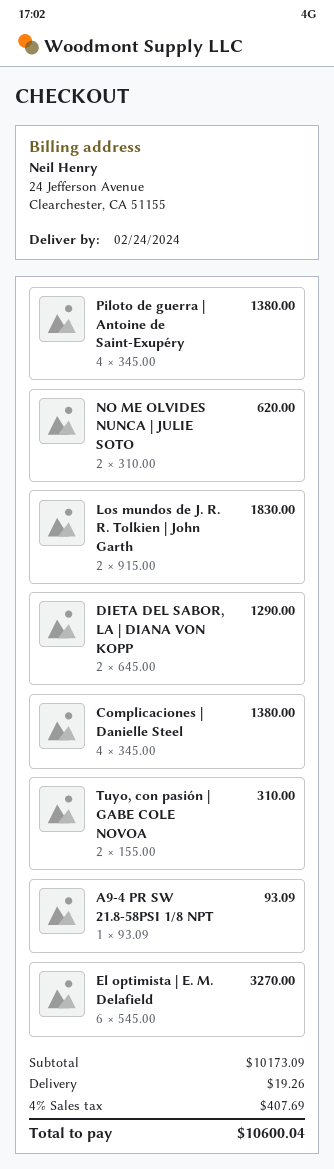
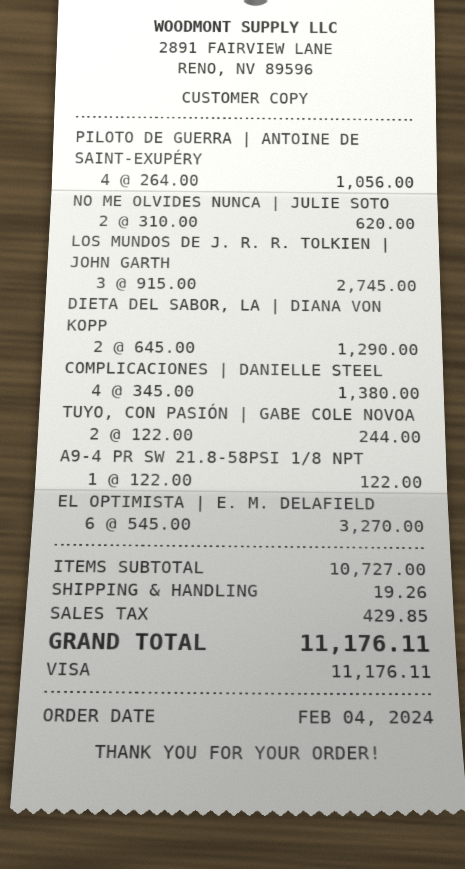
Piloto de guerra | Antoine de Saint-Exupéry: 4 x 345.00 = 1380.00 -> 4 x 264.00 = 1056.00
Los mundos de J. R. R. Tolkien | John Garth: 2 x 915.00 = 1830.00 -> 3 x 915.00 = 2745.00
Tuyo, con pasión | GABE COLE NOVOA: 2 x 155.00 = 310.00 -> 2 x 122.00 = 244.00
A9-4 PR SW 21.8-58PSI 1/8 NPT: 1 x 93.09 = 93.09 -> 1 x 122.00 = 122.00
subtotal: 10173.09 -> 10727.00
tax: 407.69 -> 429.85
total: 10600.04 -> 11176.11

